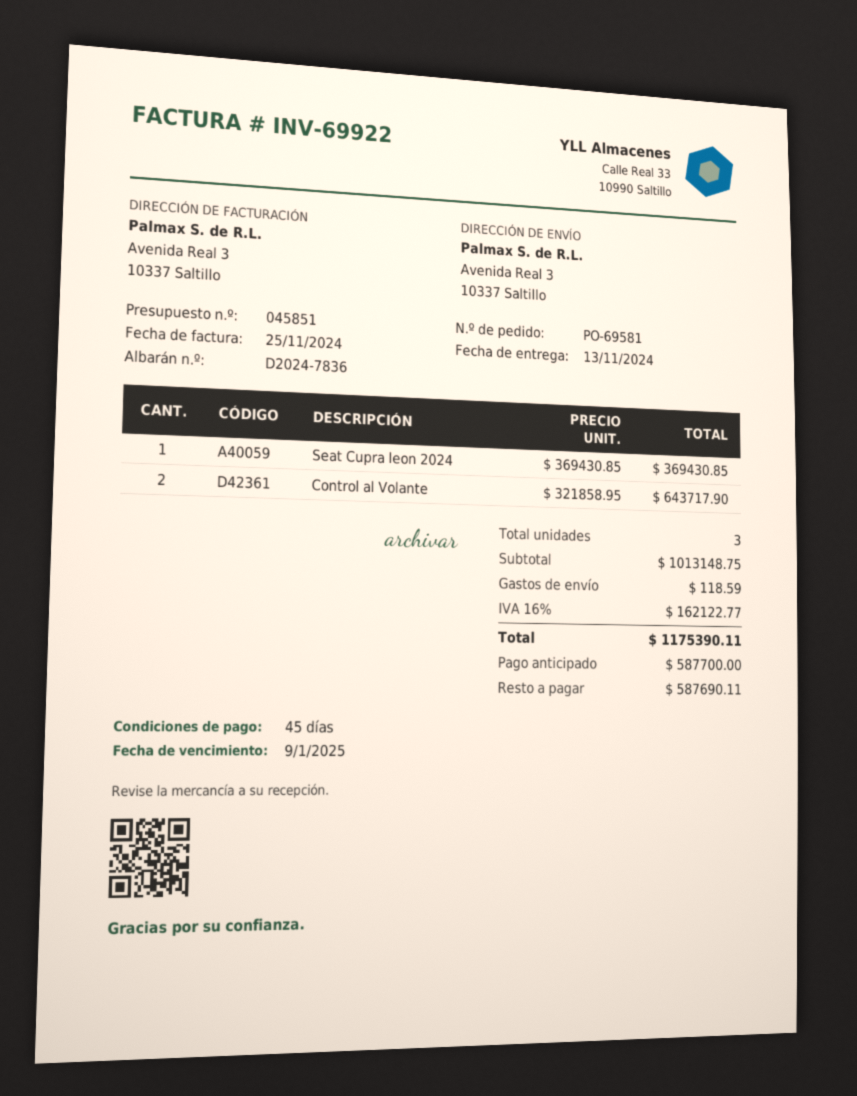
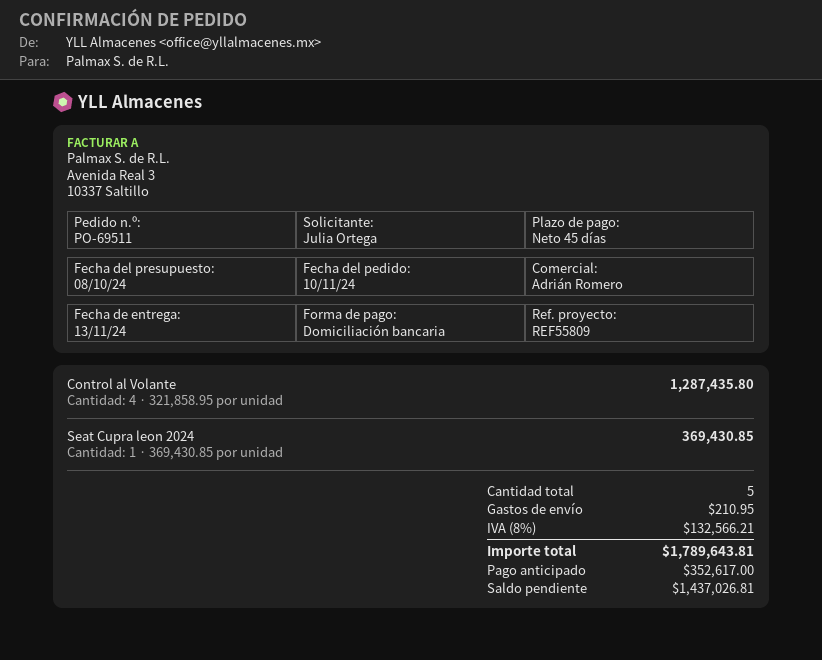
order number: PO-69581 -> PO-69511
Control al Volante: 2 x 321858.95 = 643717.90 -> 4 x 321858.95 = 1287435.80
total quantity: 3 -> 5
shipping: 118.59 -> 210.95
tax: 16% = 162122.77 -> 8% = 132566.21
total: 1175390.11 -> 1789643.81
deposit: 587700.00 -> 352617.00
balance: 587690.11 -> 1437026.81

